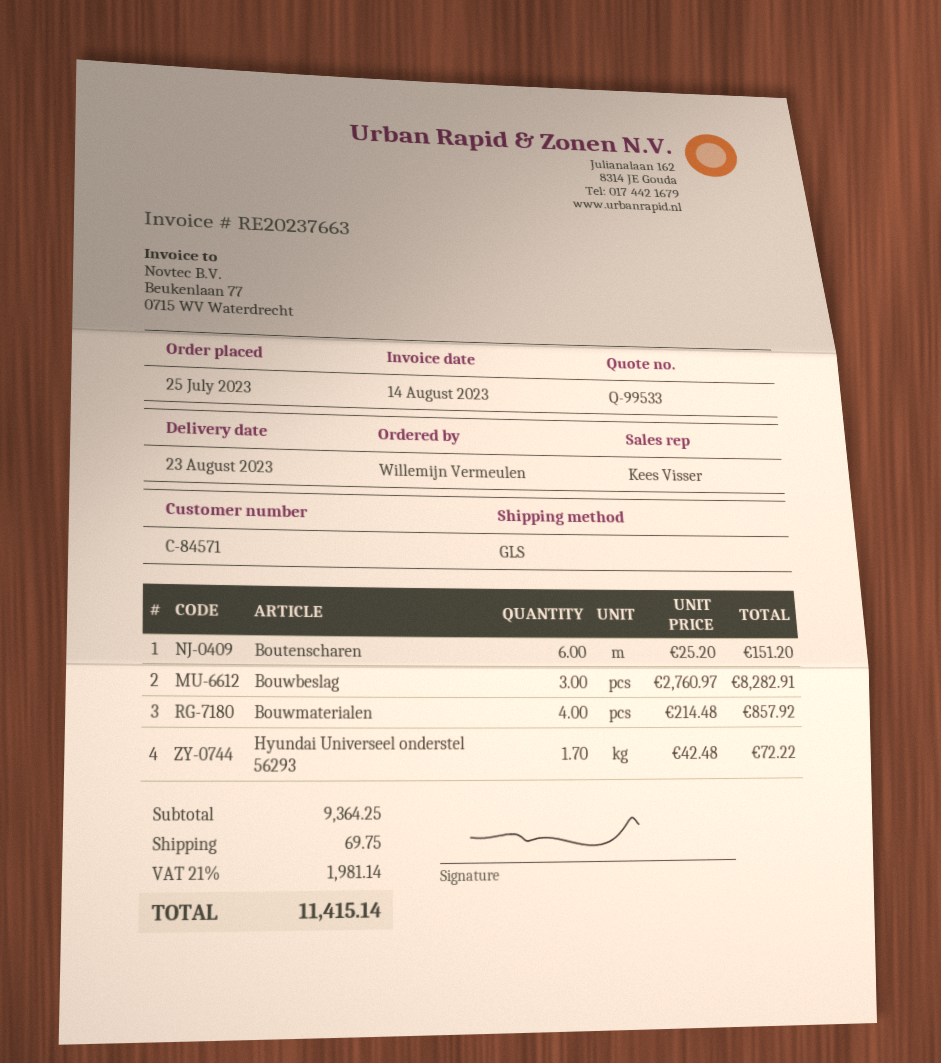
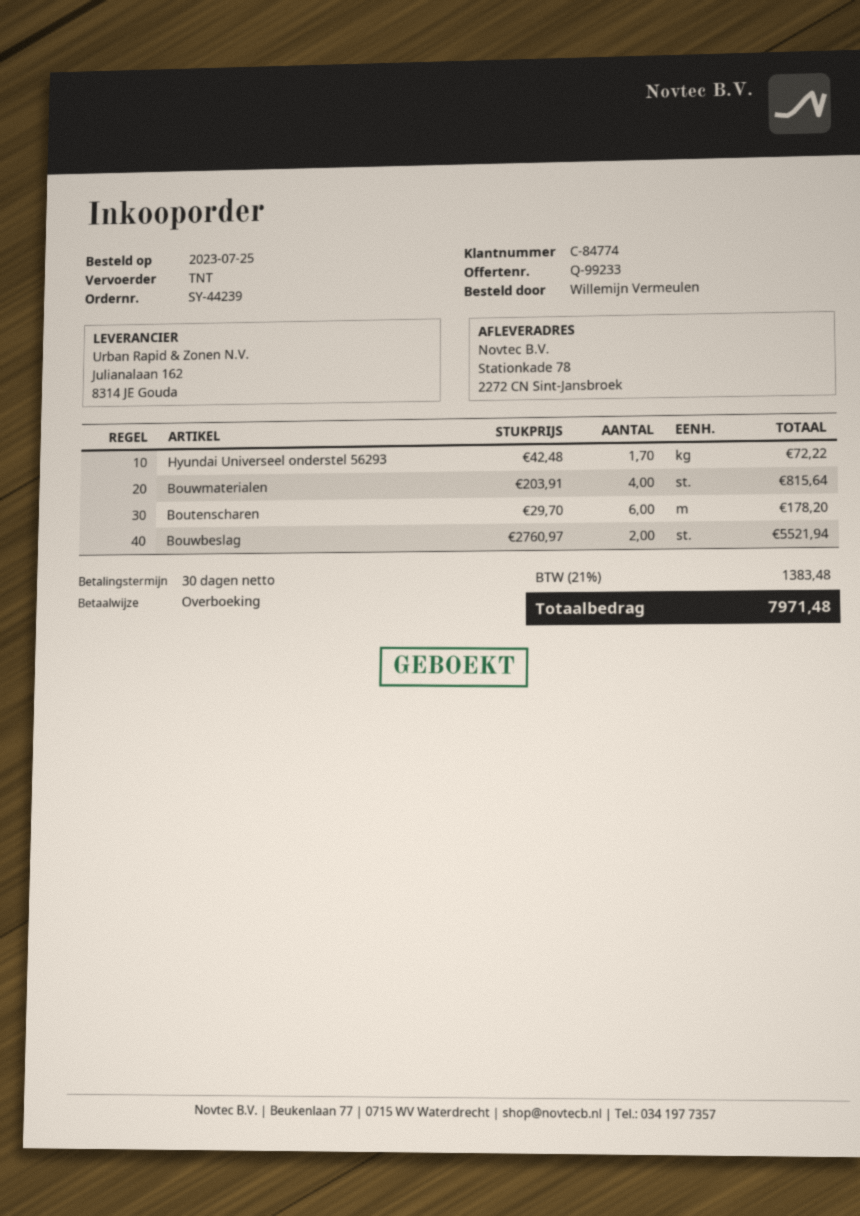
quote number: Q-99533 -> Q-99233
customer number: C-84571 -> C-84774
shipping method: GLS -> TNT
Boutenscharen: 6 x 25.20 = 151.20 -> 6 x 29.70 = 178.20
Bouwbeslag: 3 x 2760.97 = 8282.91 -> 2 x 2760.97 = 5521.94
Bouwmaterialen: 4 x 214.48 = 857.92 -> 4 x 203.91 = 815.64
shipping: 69.75 -> none
tax: 21% = 1981.14 -> 21% = 1383.48
total: 11415.14 -> 7971.48

